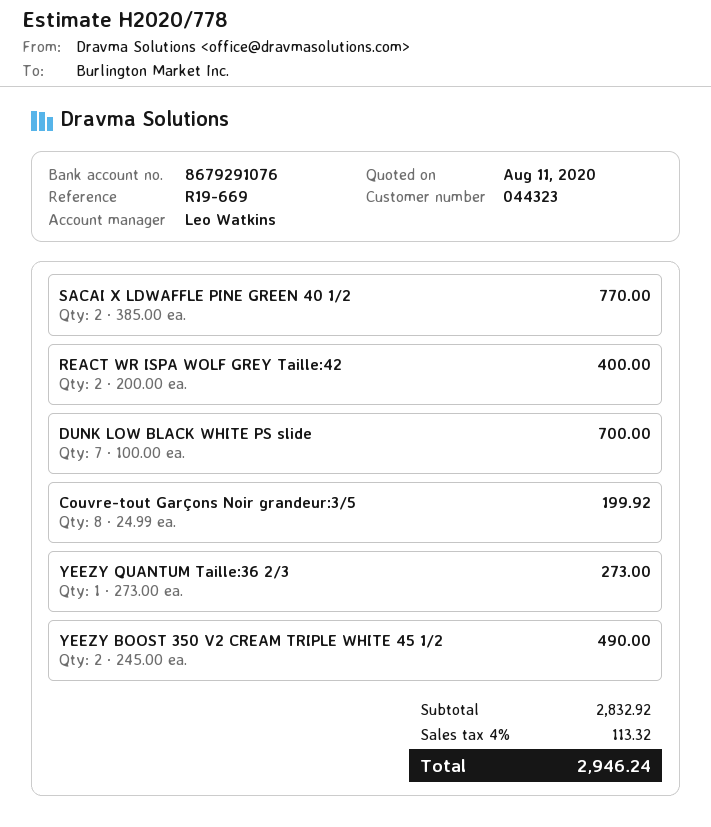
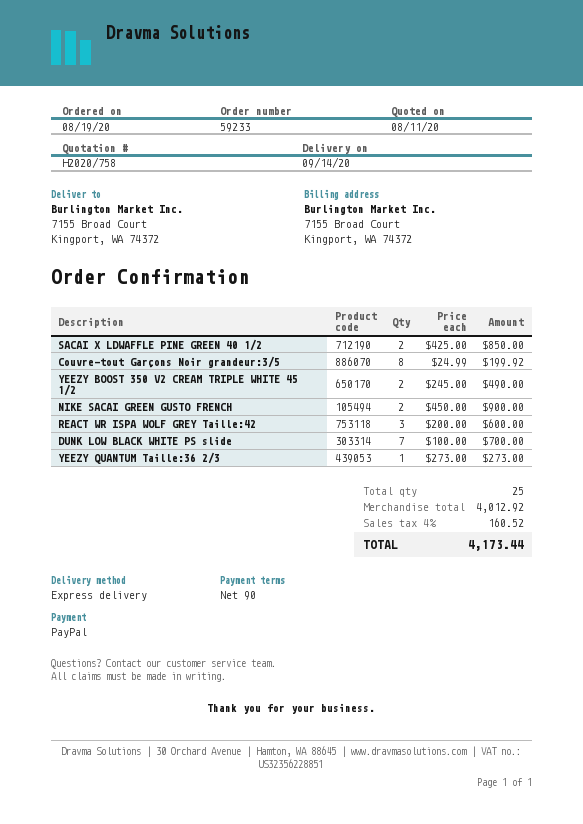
quote number: H2020/778 -> H2020/758
SACAI X LDWAFFLE PINE GREEN 40 1/2: 2 x 385.00 = 770.00 -> 2 x 425.00 = 850.00
REACT WR ISPA WOLF GREY Taille:42: 2 x 200.00 = 400.00 -> 3 x 200.00 = 600.00
NIKE SACAI GREEN GUSTO FRENCH: none -> 2 x 450.00 = 900.00
subtotal: 2832.92 -> 4012.92
tax: 4% = 113.32 -> 4% = 160.52
total: 2946.24 -> 4173.44

